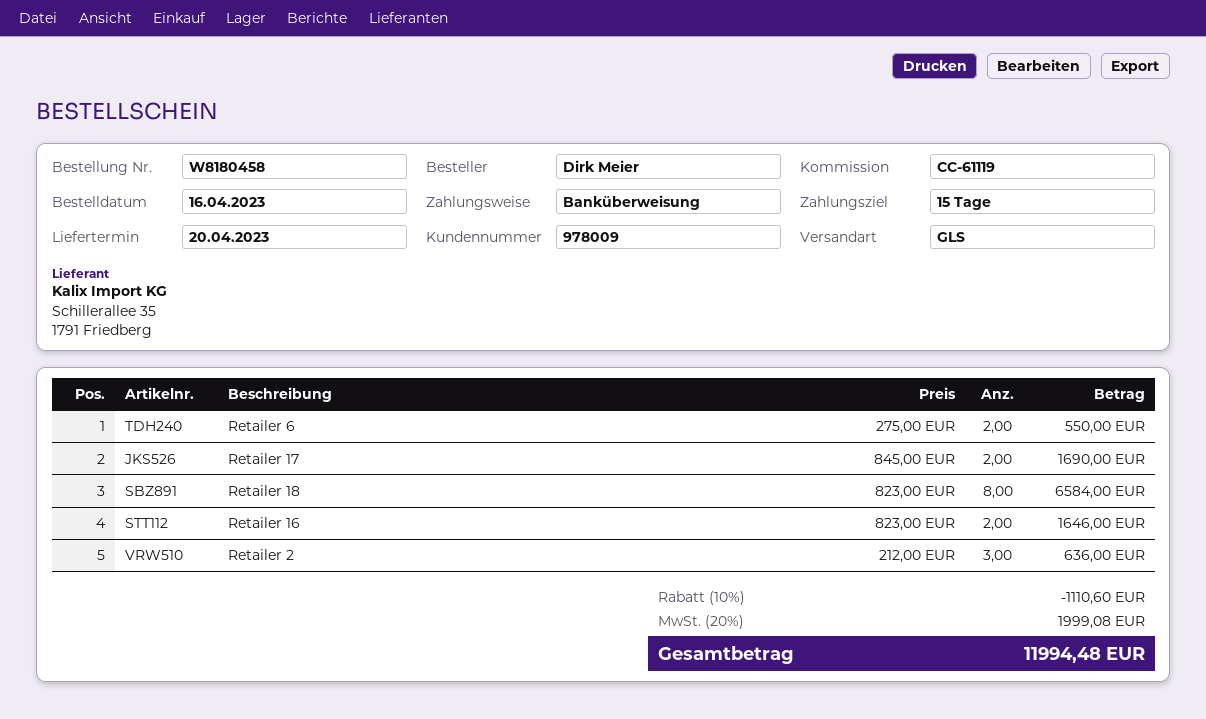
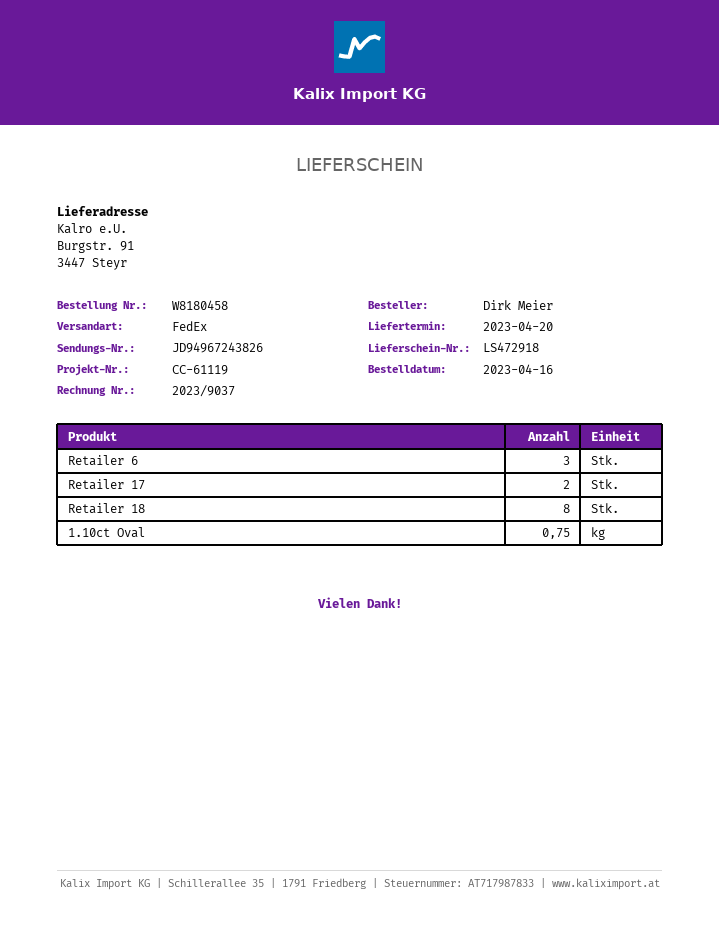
shipping method: GLS -> FedEx
Retailer 6: 2 -> 3
Retailer 16: 2 -> none
Retailer 2: 3 -> none
1.10ct Oval: none -> 0.75

